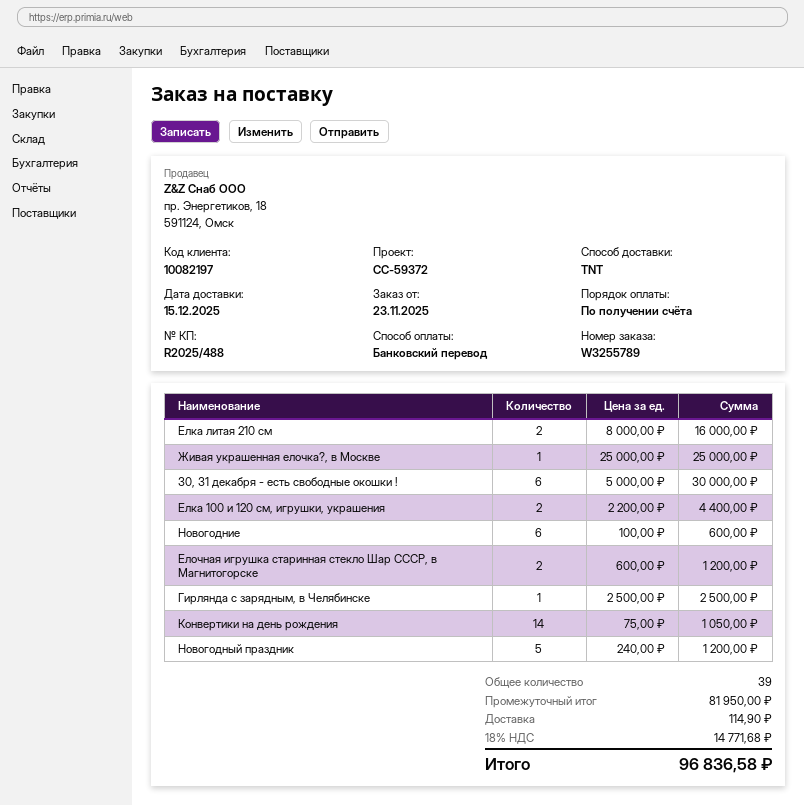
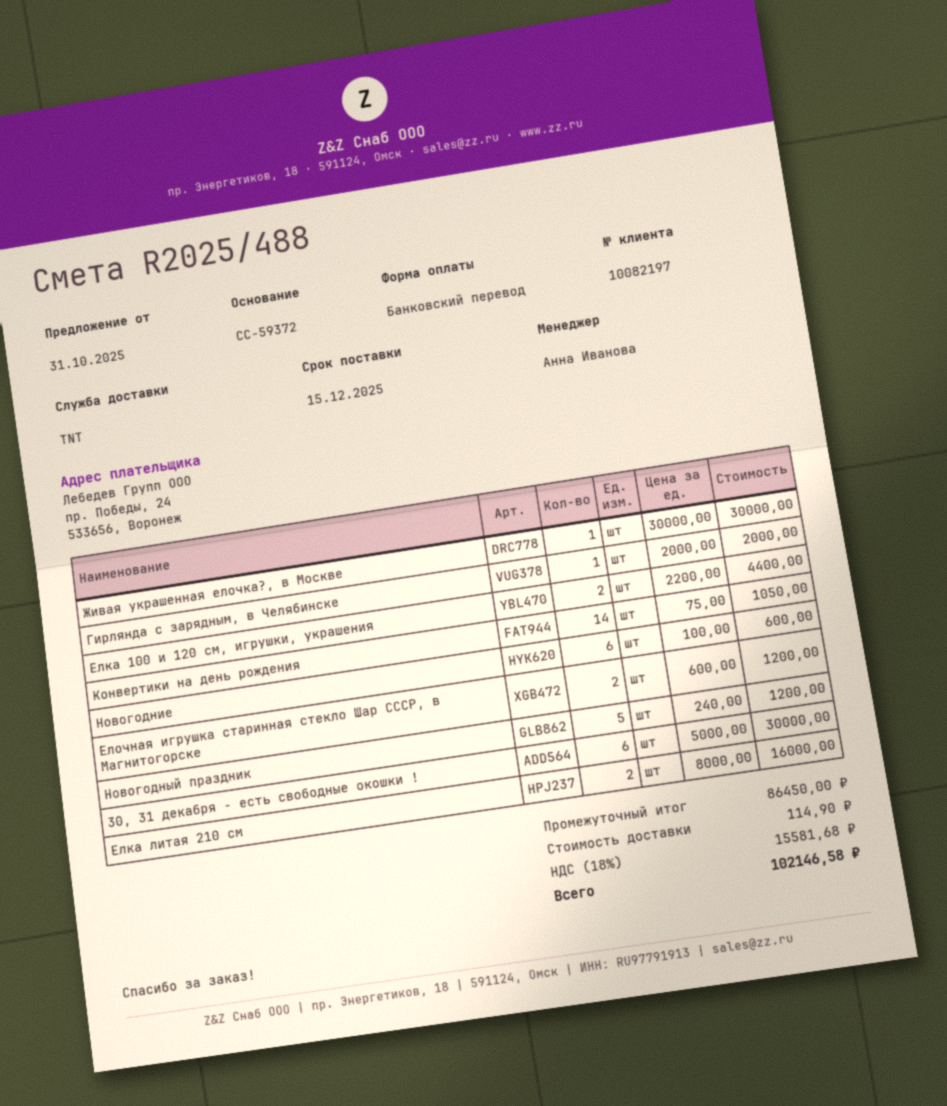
Живая украшенная елочка?, в Москве: 1 x 25000.00 = 25000.00 -> 1 x 30000.00 = 30000.00
Гирлянда с зарядным, в Челябинске: 1 x 2500.00 = 2500.00 -> 1 x 2000.00 = 2000.00
subtotal: 81950.00 -> 86450.00
tax: 18% = 14771.68 -> 18% = 15581.68
total: 96836.58 -> 102146.58

